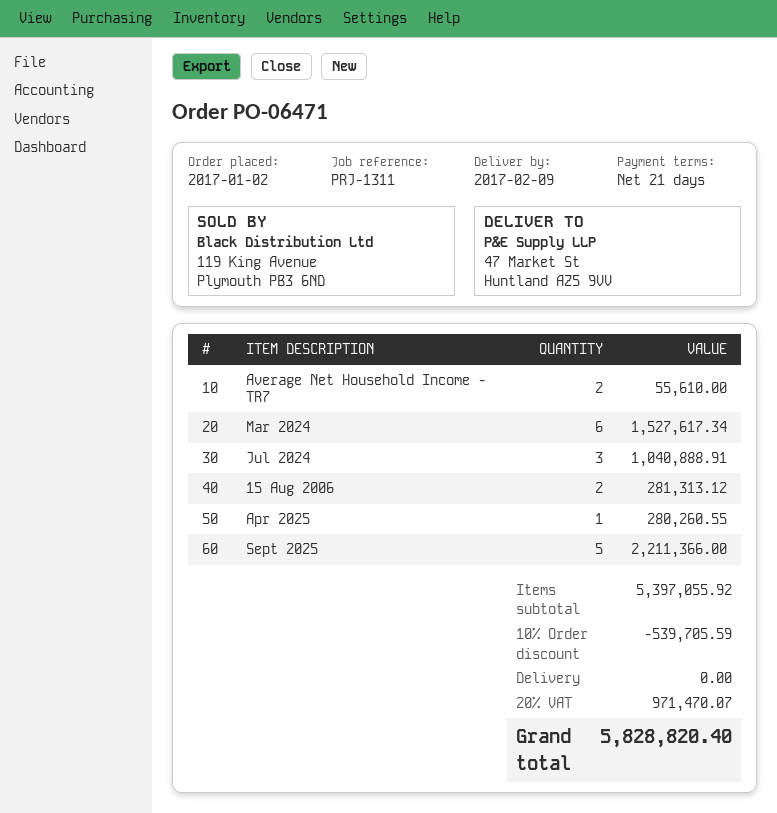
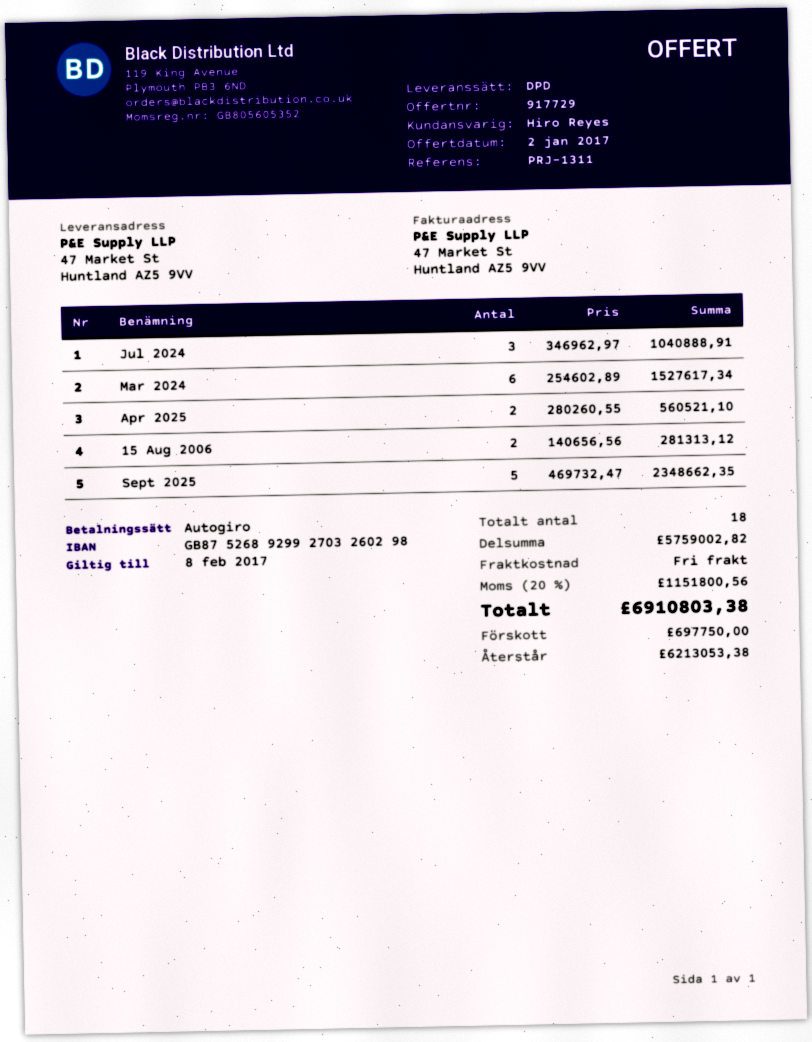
Average Net Household Income - TR7: 2 for 55610.00 -> none
Apr 2025: 1 for 280260.55 -> 2 for 560521.10
Sept 2025: 5 for 2211366.00 -> 5 for 2348662.35
subtotal: 5397055.92 -> 5759002.82
discount: 10% = 539705.59 -> none
tax: 20% = 971470.07 -> 20% = 1151800.56
total: 5828820.40 -> 6910803.38

